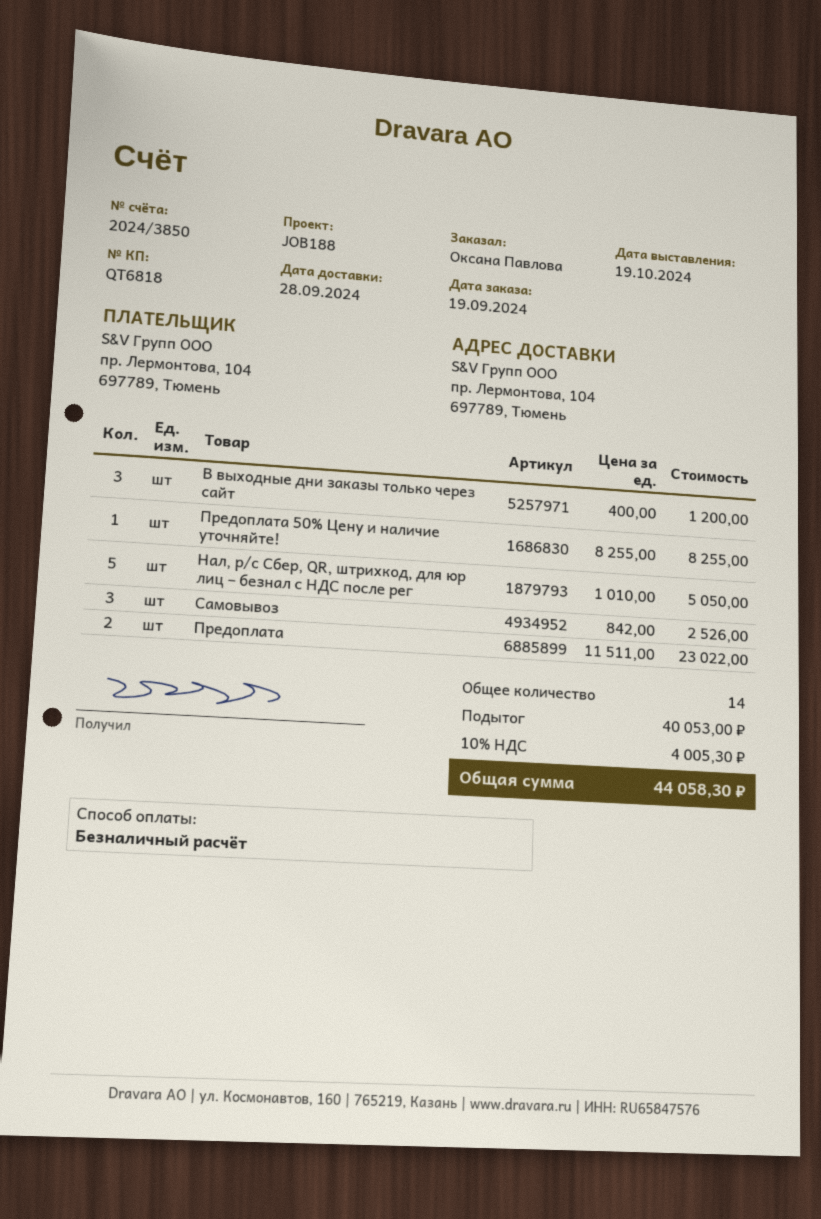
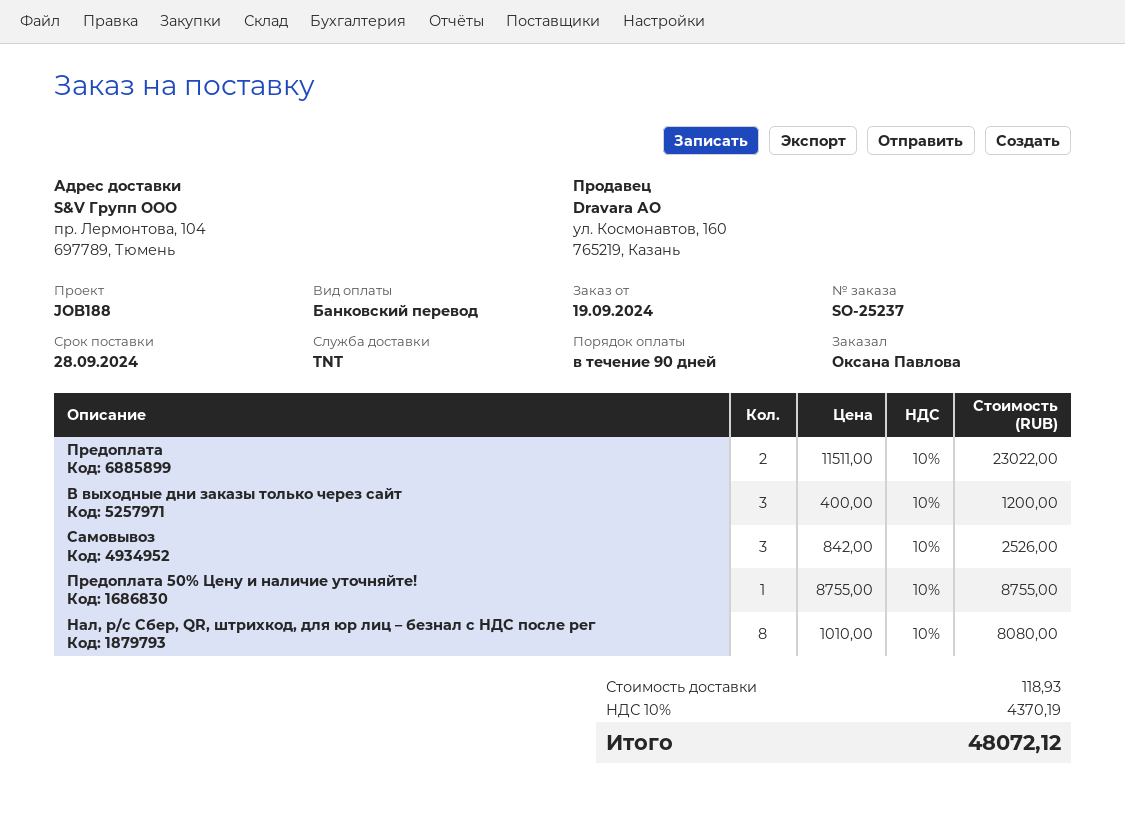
Предоплата 50% Цену и наличие уточняйте!: 1 x 8255.00 = 8255.00 -> 1 x 8755.00 = 8755.00
Нал, р/с Сбер, QR, штрихкод, для юр лиц – безнал с НДС после рег: 5 x 1010.00 = 5050.00 -> 8 x 1010.00 = 8080.00
shipping: none -> 118.93
tax: 10% = 4005.30 -> 10% = 4370.19
total: 44058.30 -> 48072.12

